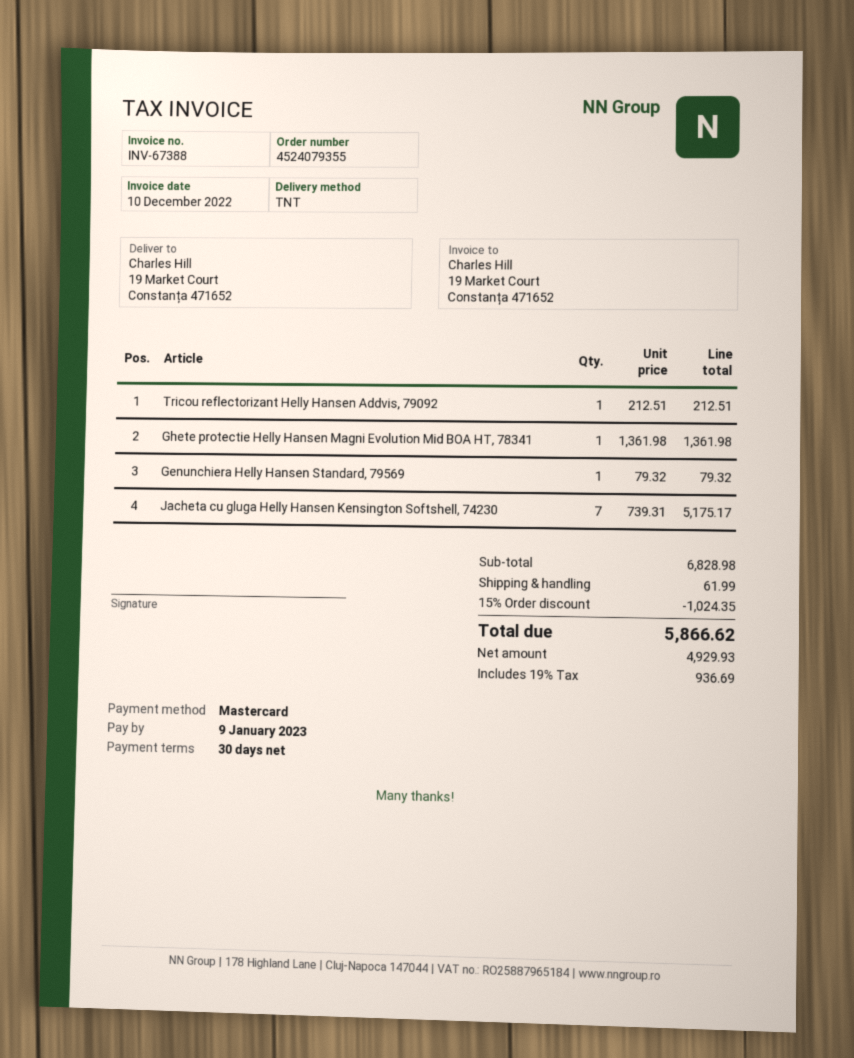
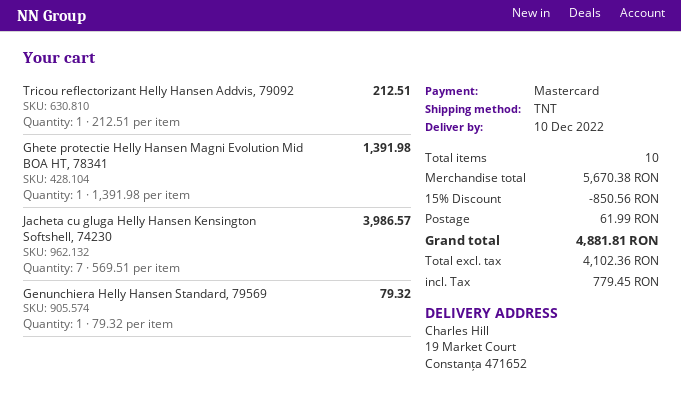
Ghete protectie Helly Hansen Magni Evolution Mid BOA HT, 78341: 1 x 1361.98 = 1361.98 -> 1 x 1391.98 = 1391.98
Jacheta cu gluga Helly Hansen Kensington Softshell, 74230: 7 x 739.31 = 5175.17 -> 7 x 569.51 = 3986.57
subtotal: 6828.98 -> 5670.38
discount: 15% = 1024.35 -> 15% = 850.56
net: 4929.93 -> 4102.36
tax: 936.69 -> 779.45
total: 5866.62 -> 4881.81

